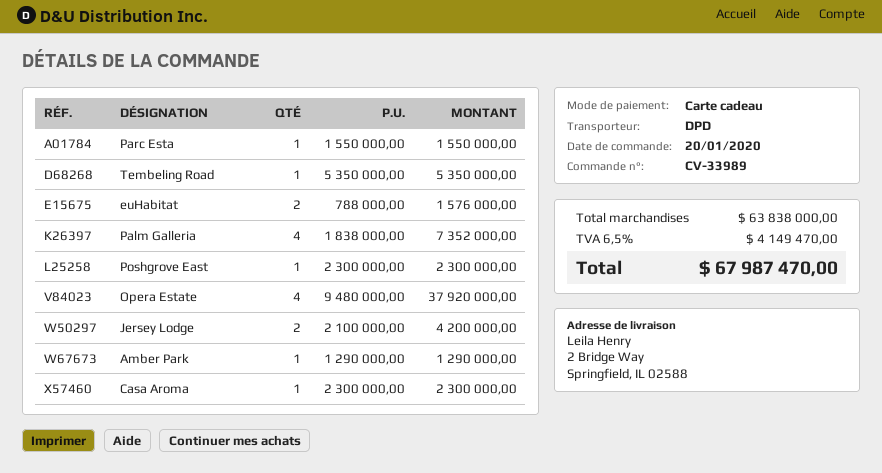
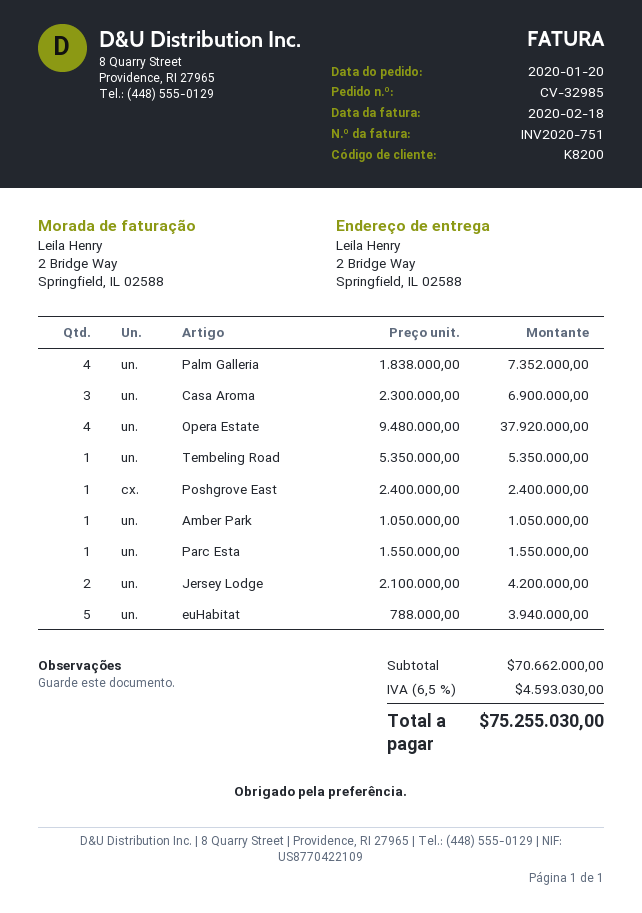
order number: CV-33989 -> CV-32985
euHabitat: 2 x 788000.00 = 1576000.00 -> 5 x 788000.00 = 3940000.00
Poshgrove East: 1 x 2300000.00 = 2300000.00 -> 1 x 2400000.00 = 2400000.00
Amber Park: 1 x 1290000.00 = 1290000.00 -> 1 x 1050000.00 = 1050000.00
Casa Aroma: 1 x 2300000.00 = 2300000.00 -> 3 x 2300000.00 = 6900000.00
subtotal: 63838000.00 -> 70662000.00
tax: 6.5% = 4149470.00 -> 6.5% = 4593030.00
total: 67987470.00 -> 75255030.00

